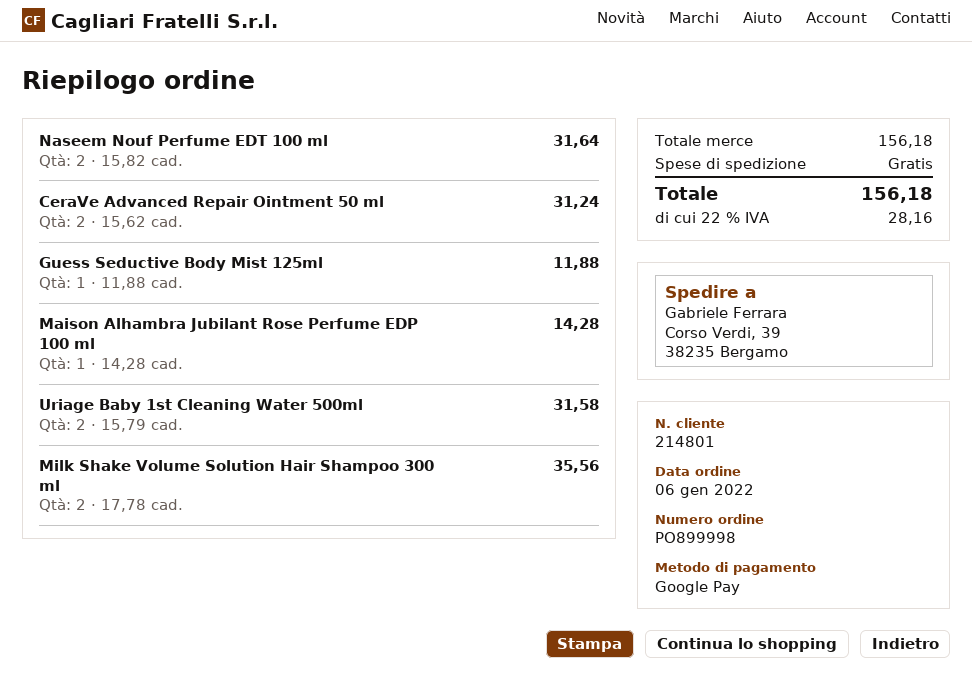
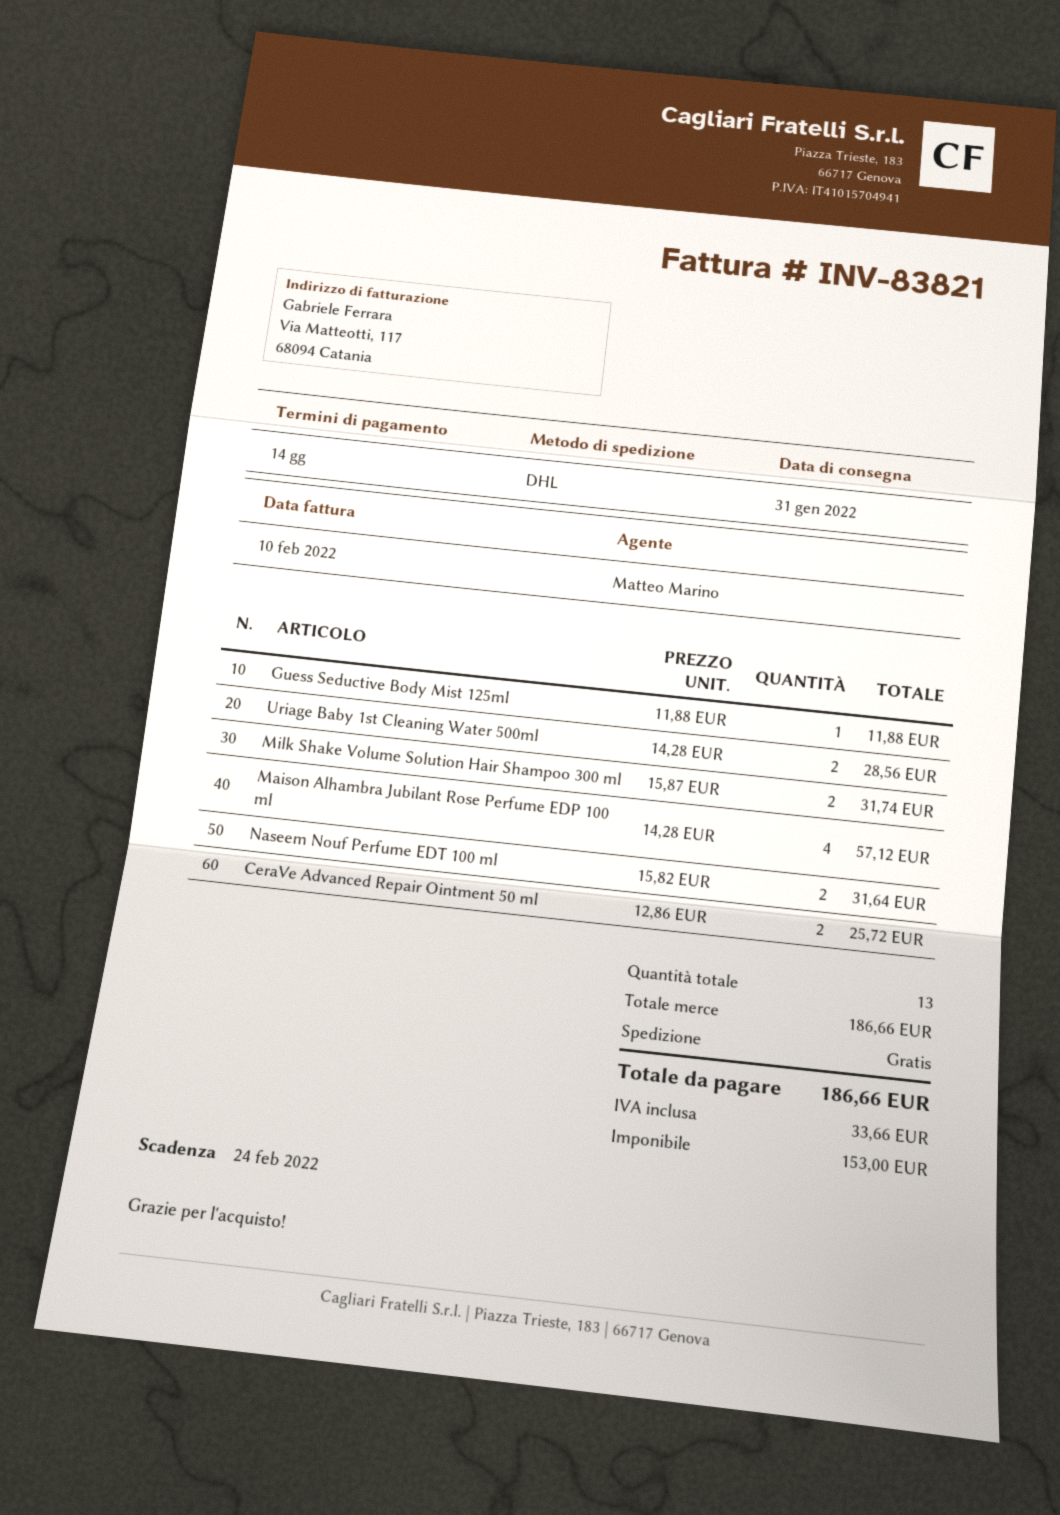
CeraVe Advanced Repair Ointment 50 ml: 2 x 15.62 = 31.24 -> 2 x 12.86 = 25.72
Maison Alhambra Jubilant Rose Perfume EDP 100 ml: 1 x 14.28 = 14.28 -> 4 x 14.28 = 57.12
Uriage Baby 1st Cleaning Water 500ml: 2 x 15.79 = 31.58 -> 2 x 14.28 = 28.56
Milk Shake Volume Solution Hair Shampoo 300 ml: 2 x 17.78 = 35.56 -> 2 x 15.87 = 31.74
subtotal: 156.18 -> 186.66
tax: 28.16 -> 33.66
total: 156.18 -> 186.66

